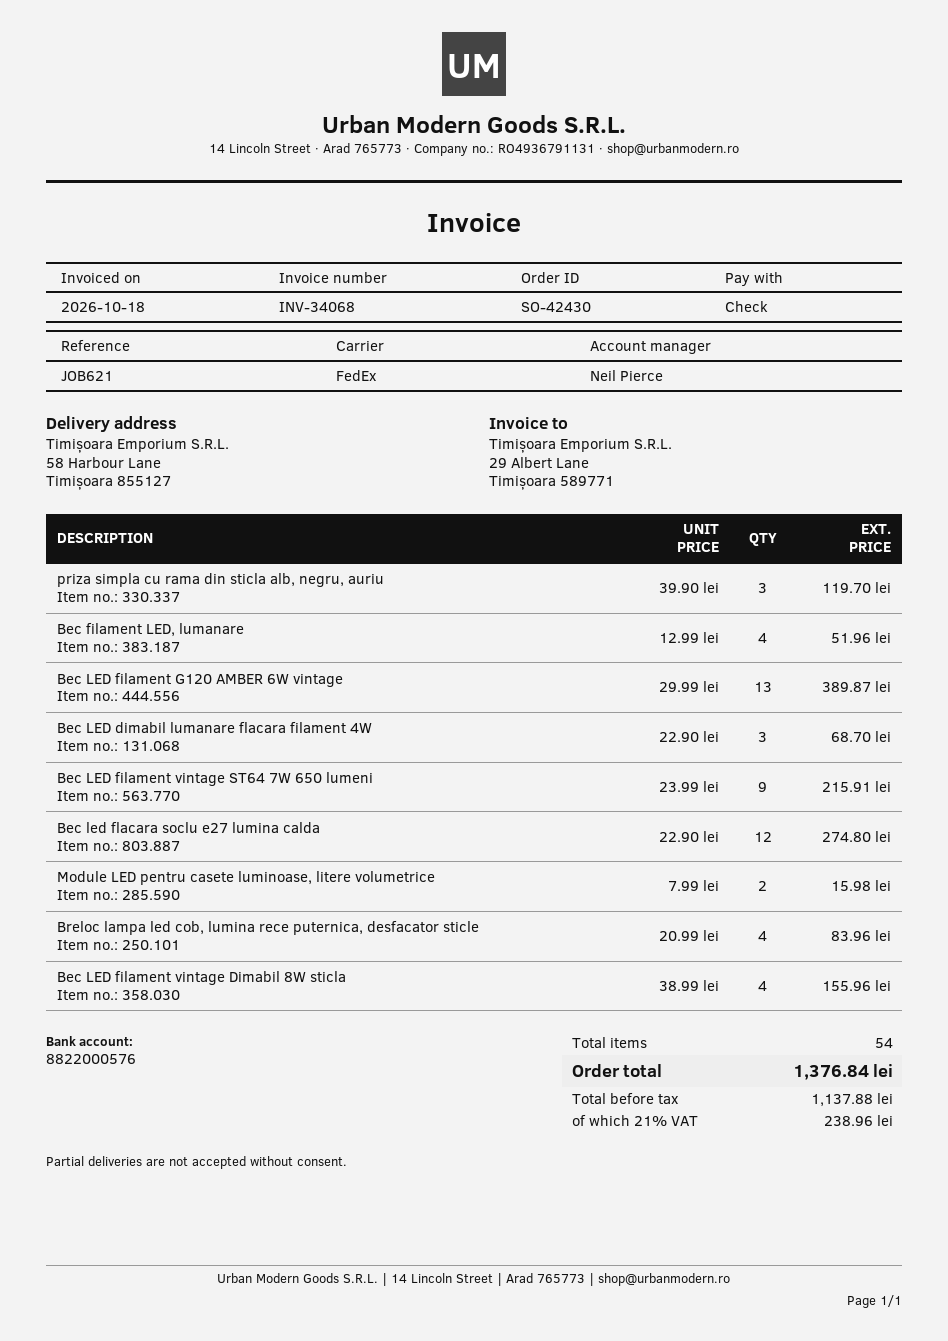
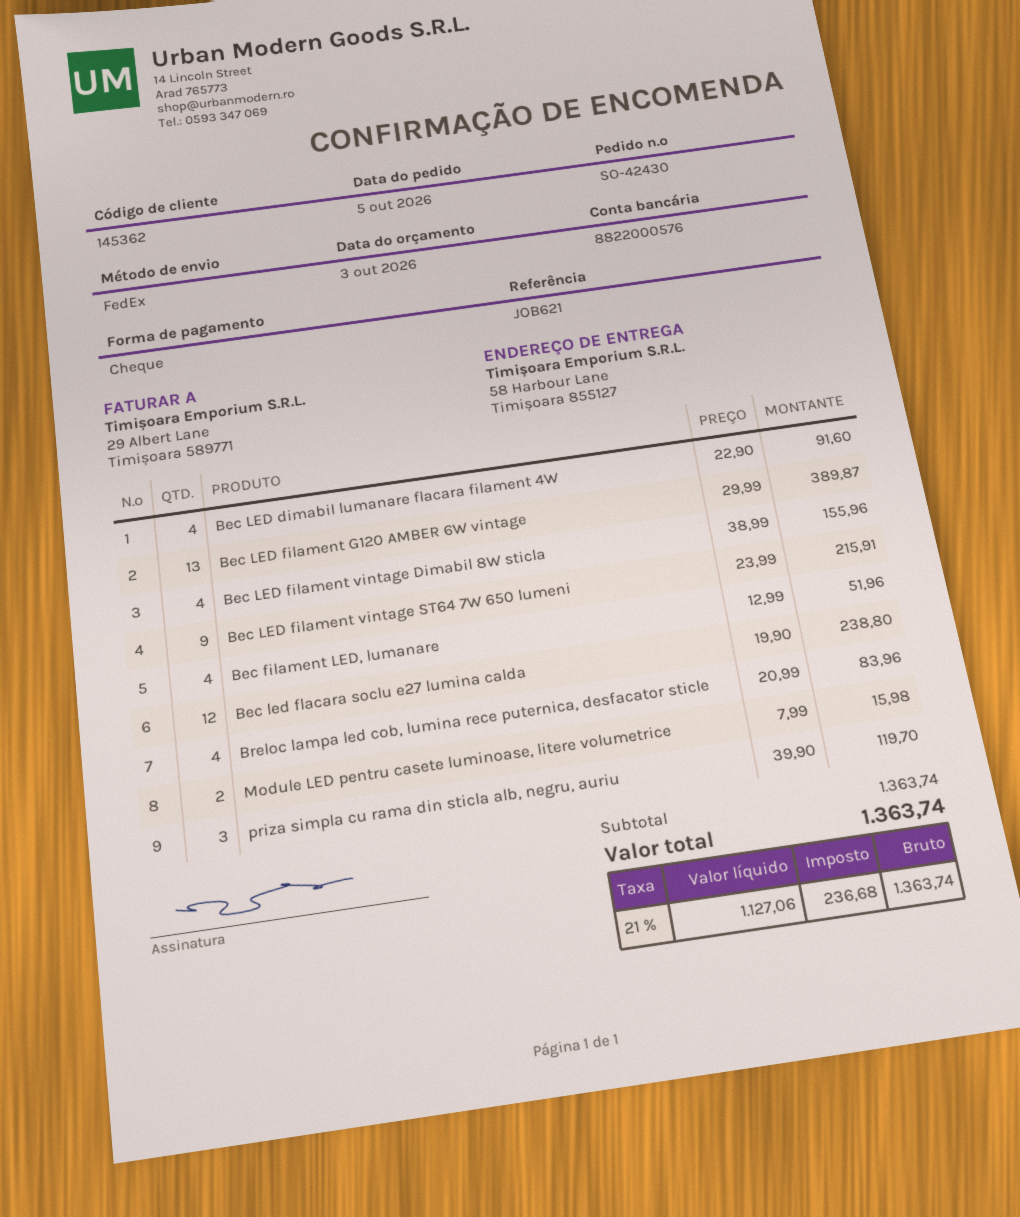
Bec LED dimabil lumanare flacara filament 4W: 3 x 22.90 = 68.70 -> 4 x 22.90 = 91.60
Bec led flacara soclu e27 lumina calda: 12 x 22.90 = 274.80 -> 12 x 19.90 = 238.80
net: 1137.88 -> 1127.06
tax: 21% = 238.96 -> 21% = 236.68
total: 1376.84 -> 1363.74

